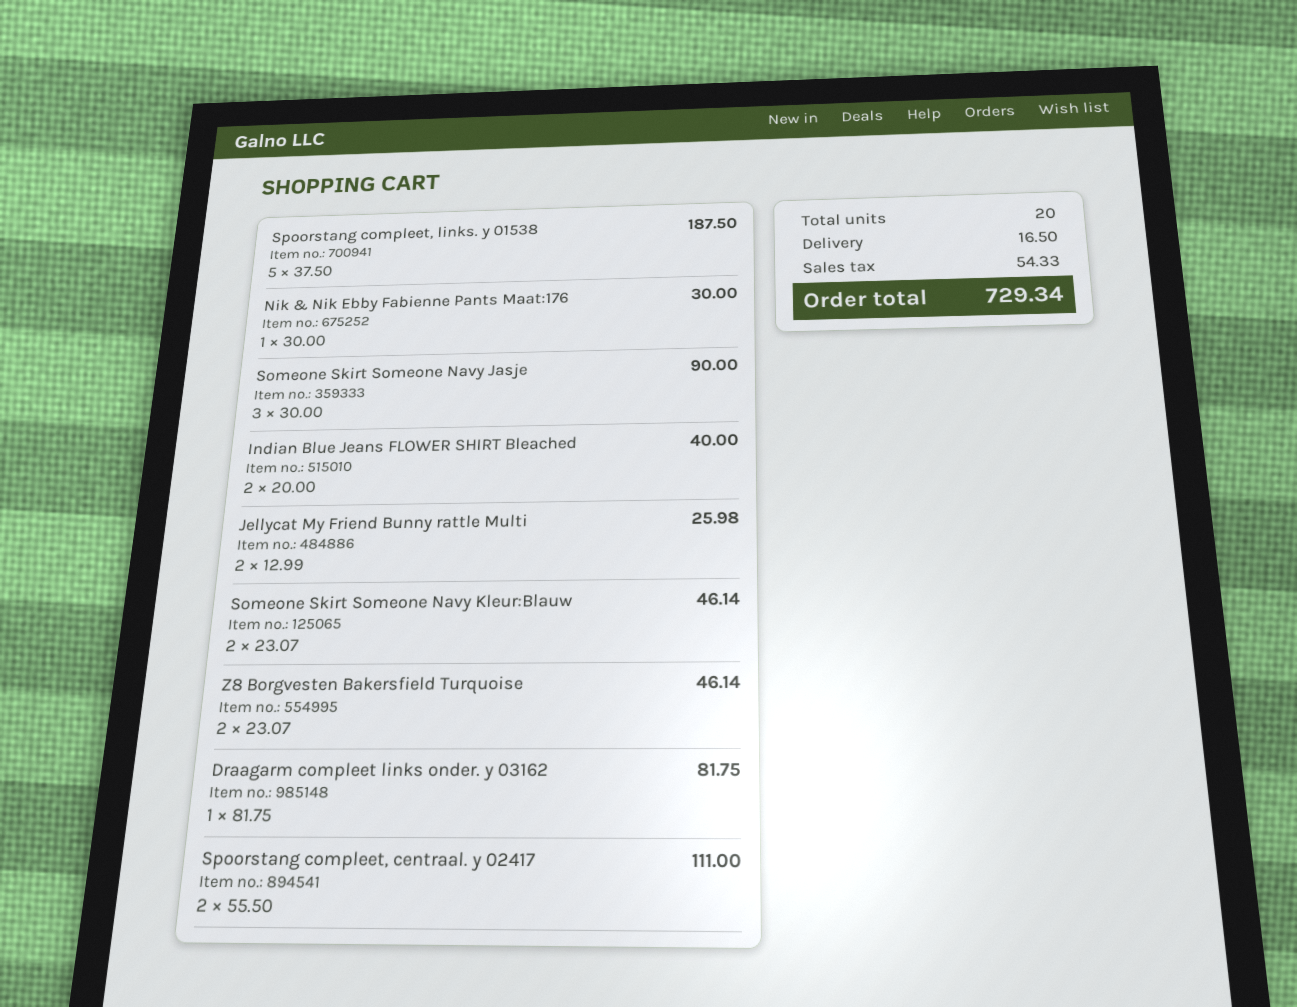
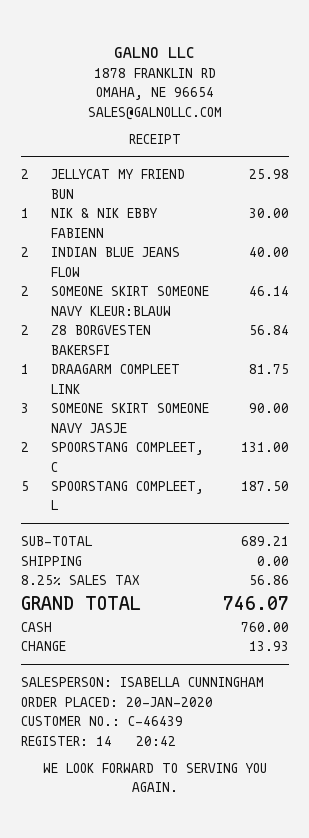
Z8 Borgvesten Bakersfield Turquoise: 2 for 46.14 -> 2 for 56.84
Spoorstang compleet, centraal. y 02417: 2 for 111.00 -> 2 for 131.00
shipping: 16.50 -> 0.00
tax: 54.33 -> 56.86
total: 729.34 -> 746.07

